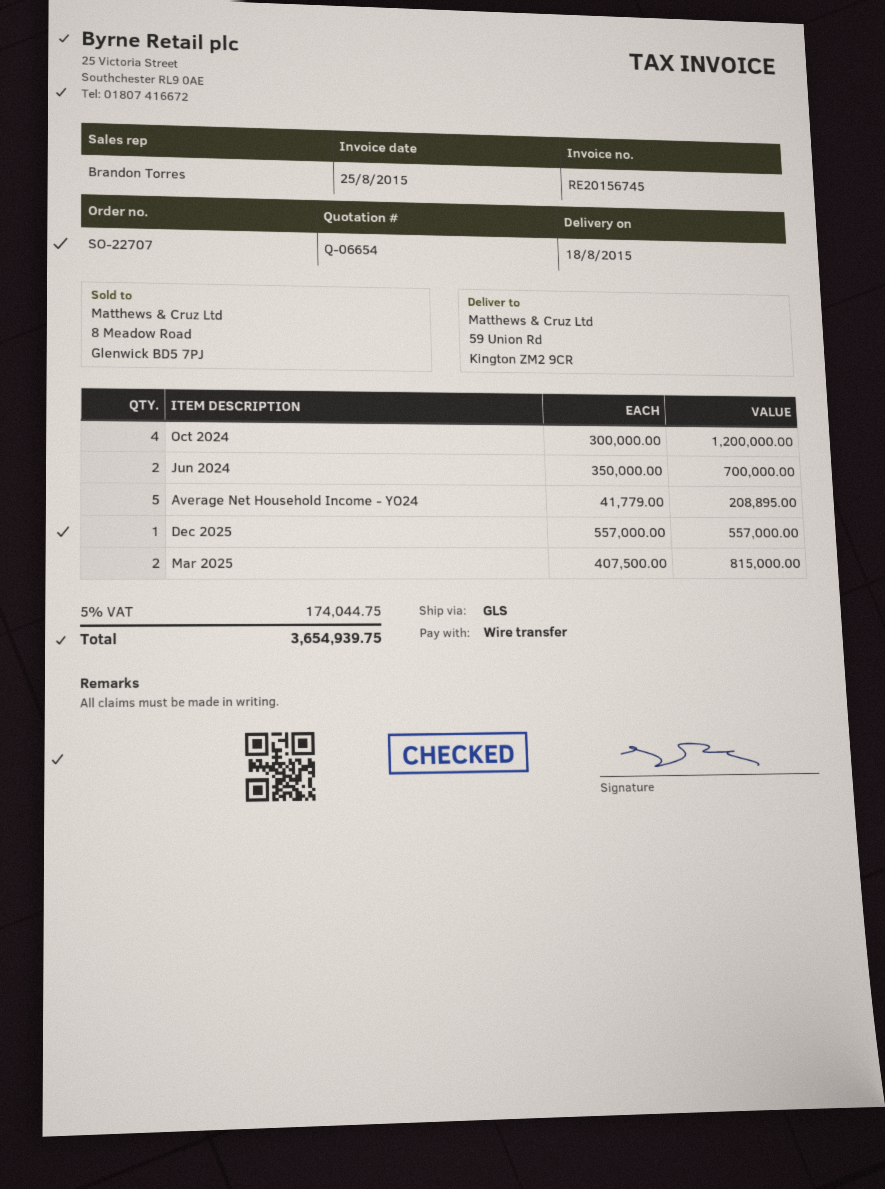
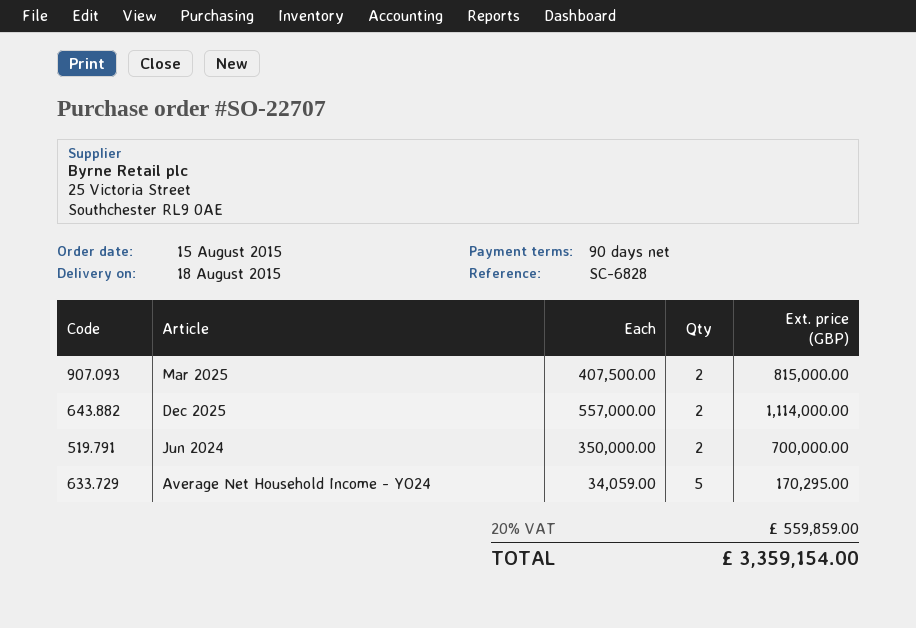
Oct 2024: 4 x 300000.00 = 1200000.00 -> none
Average Net Household Income - YO24: 5 x 41779.00 = 208895.00 -> 5 x 34059.00 = 170295.00
Dec 2025: 1 x 557000.00 = 557000.00 -> 2 x 557000.00 = 1114000.00
tax: 5% = 174044.75 -> 20% = 559859.00
total: 3654939.75 -> 3359154.00

